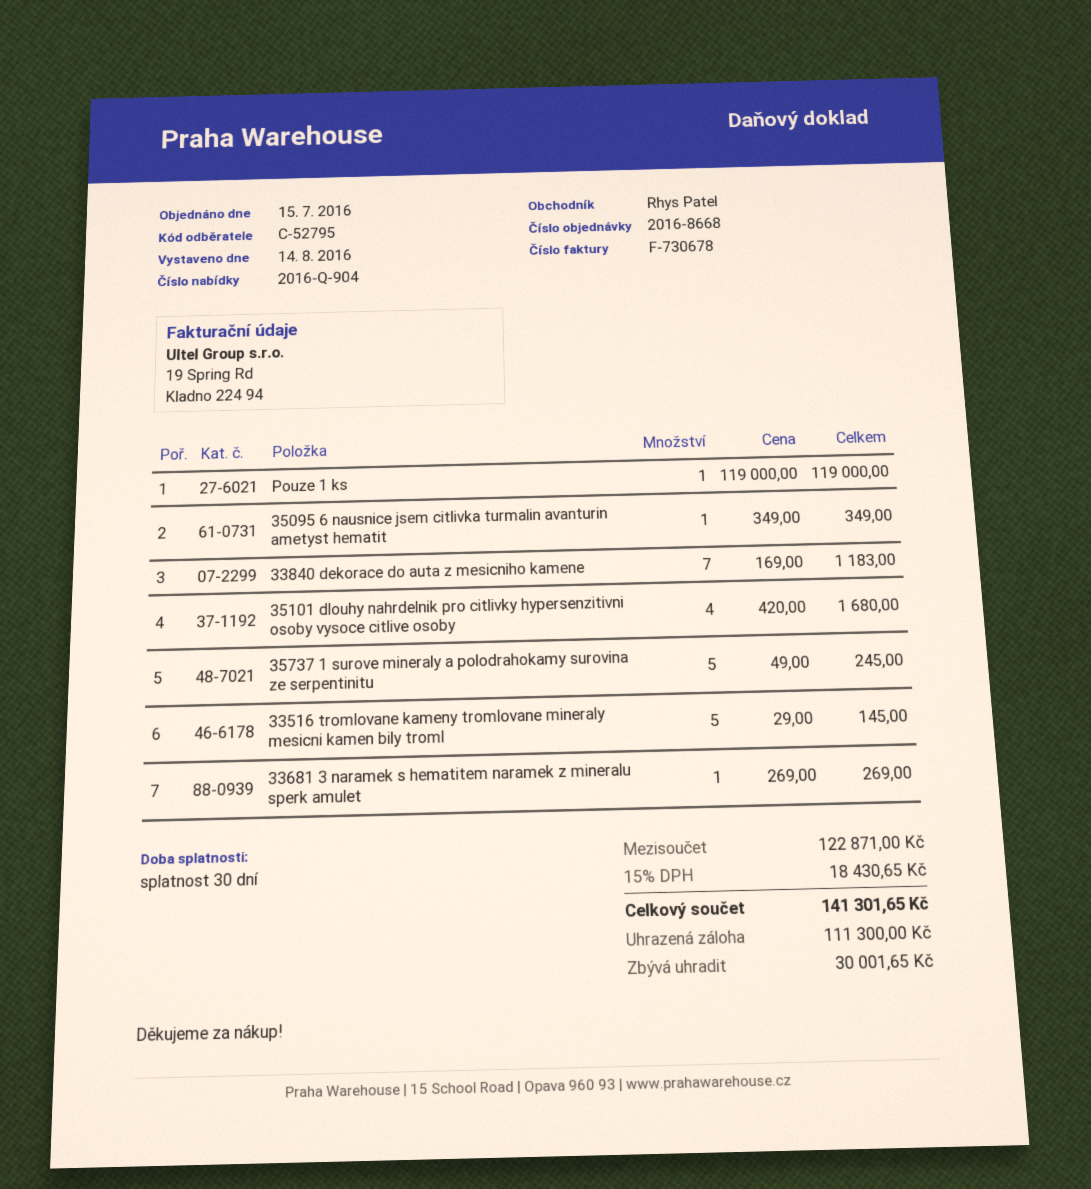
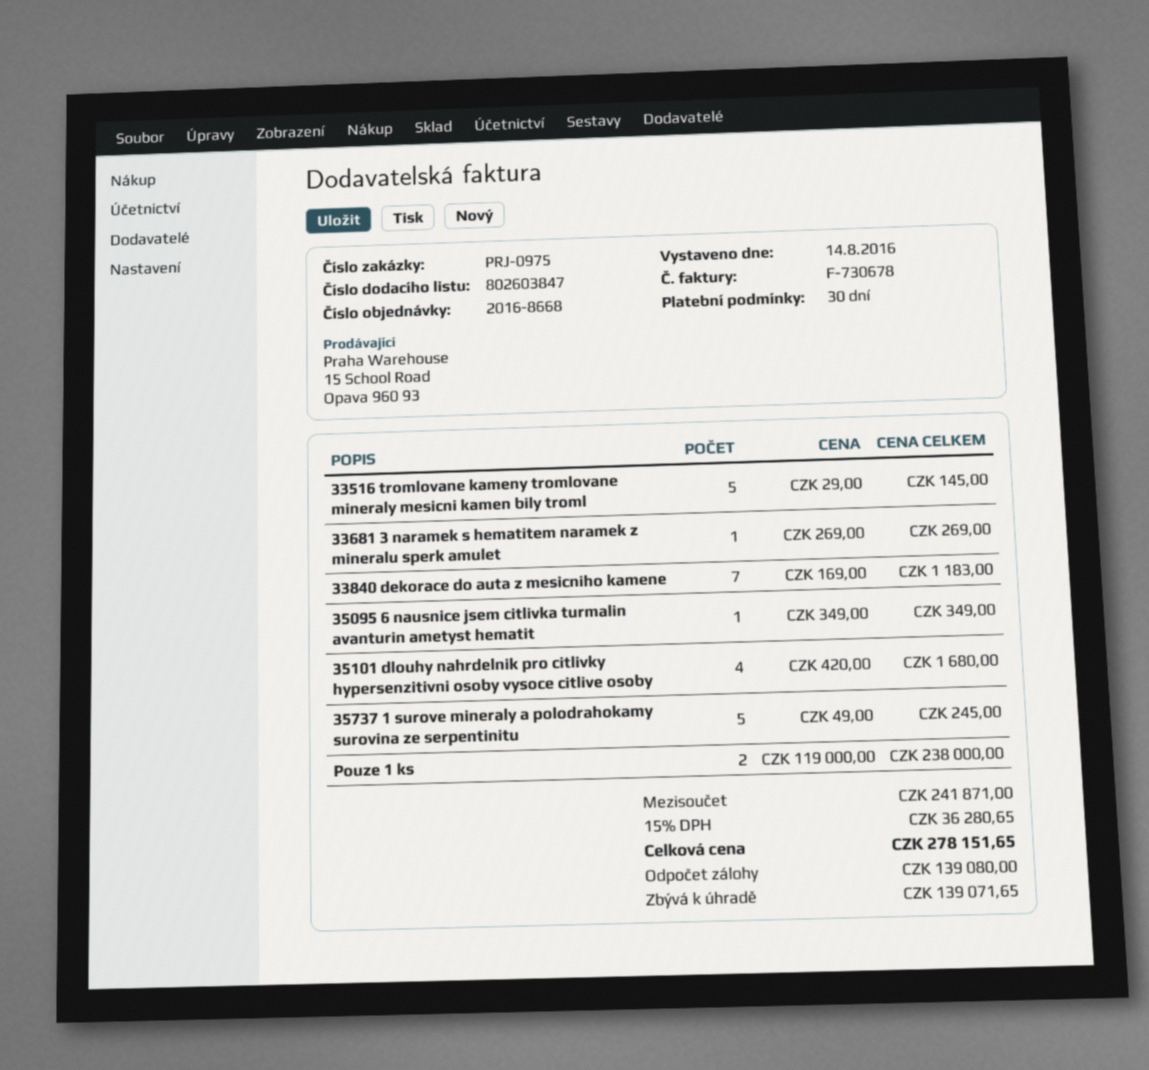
Pouze 1 ks: 1 x 119000.00 = 119000.00 -> 2 x 119000.00 = 238000.00
subtotal: 122871.00 -> 241871.00
tax: 15% = 18430.65 -> 15% = 36280.65
total: 141301.65 -> 278151.65
deposit: 111300.00 -> 139080.00
balance: 30001.65 -> 139071.65

